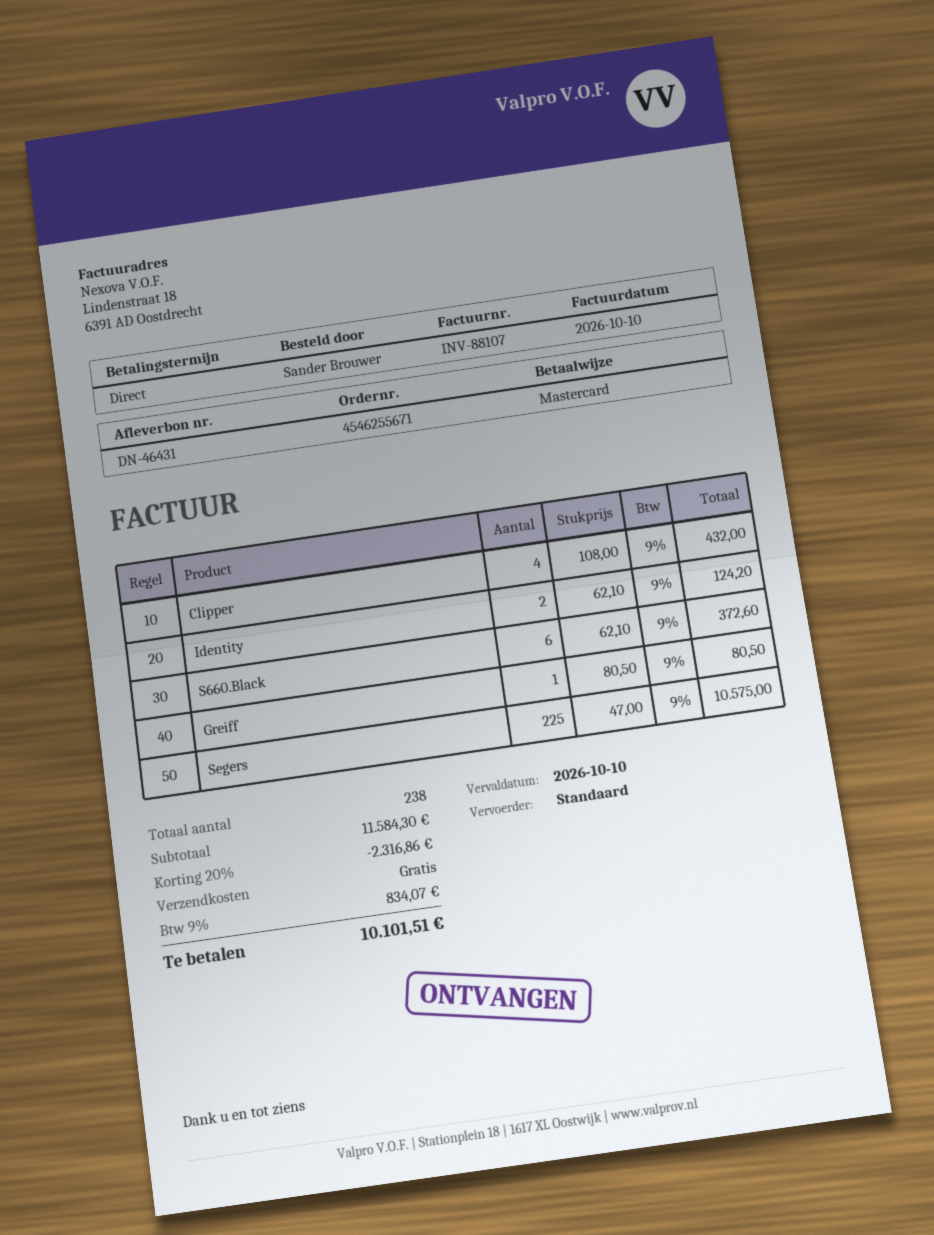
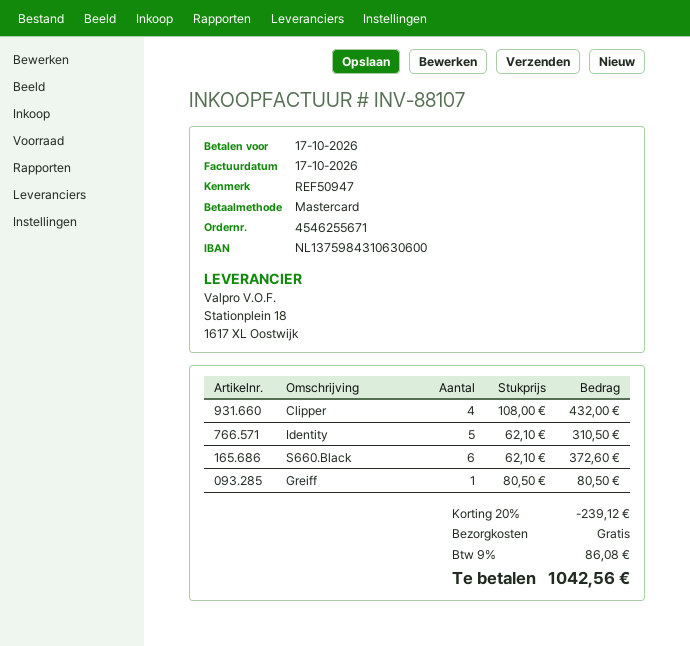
invoice date: 2026-10-10 -> 2026-10-17
due date: 2026-10-10 -> 2026-10-17
Identity: 2 x 62.10 = 124.20 -> 5 x 62.10 = 310.50
Segers: 225 x 47.00 = 10575.00 -> none
discount: 20% = 2316.86 -> 20% = 239.12
tax: 9% = 834.07 -> 9% = 86.08
total: 10101.51 -> 1042.56

